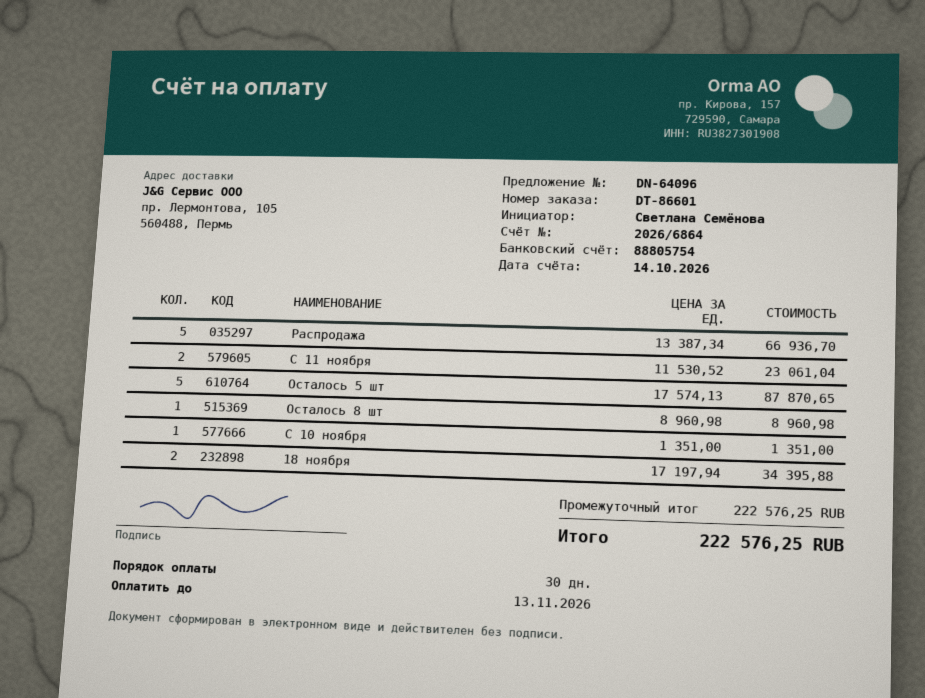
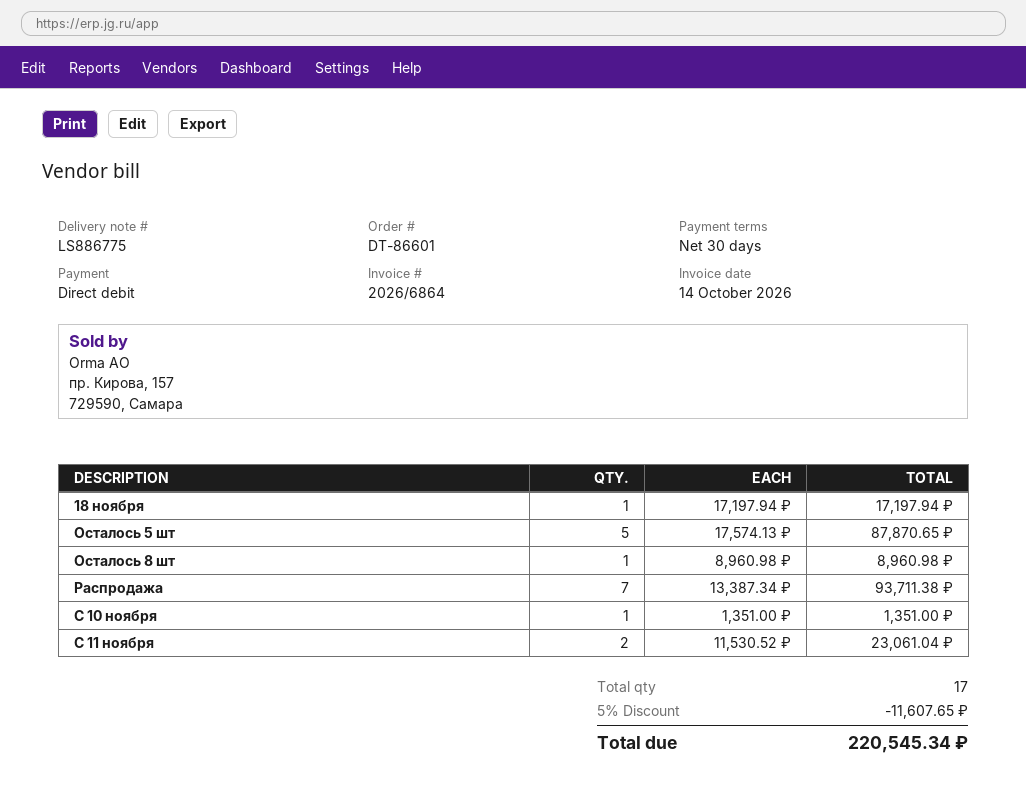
Распродажа: 5 x 13387.34 = 66936.70 -> 7 x 13387.34 = 93711.38
18 ноября: 2 x 17197.94 = 34395.88 -> 1 x 17197.94 = 17197.94
discount: none -> 5% = 11607.65
total: 222576.25 -> 220545.34

